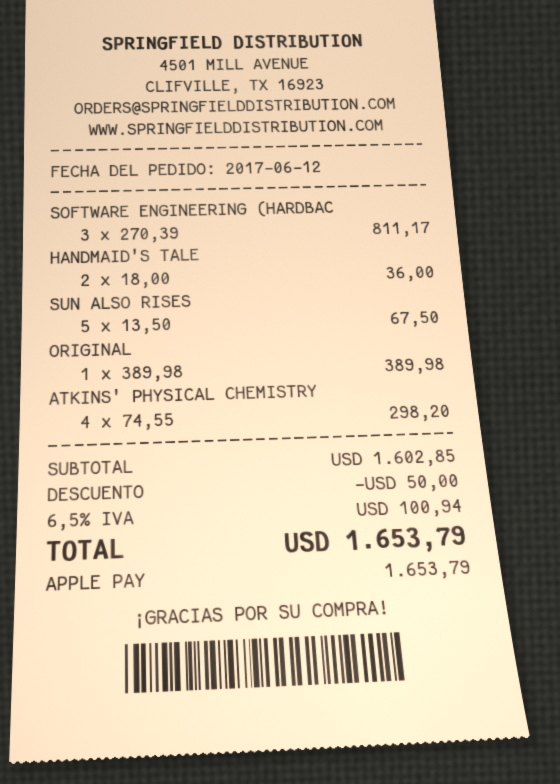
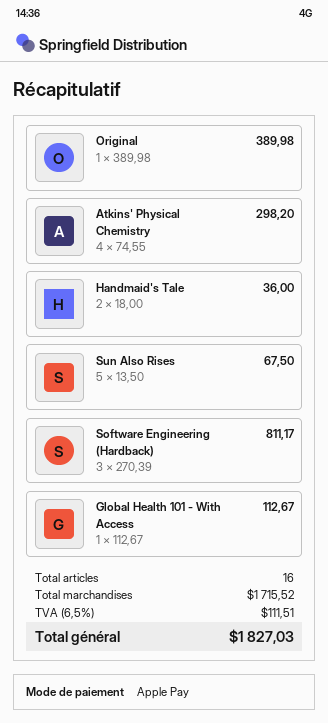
Global Health 101 - With Access: none -> 1 x 112.67 = 112.67
subtotal: 1602.85 -> 1715.52
discount: 50.00 -> none
tax: 6.5% = 100.94 -> 6.5% = 111.51
total: 1653.79 -> 1827.03

